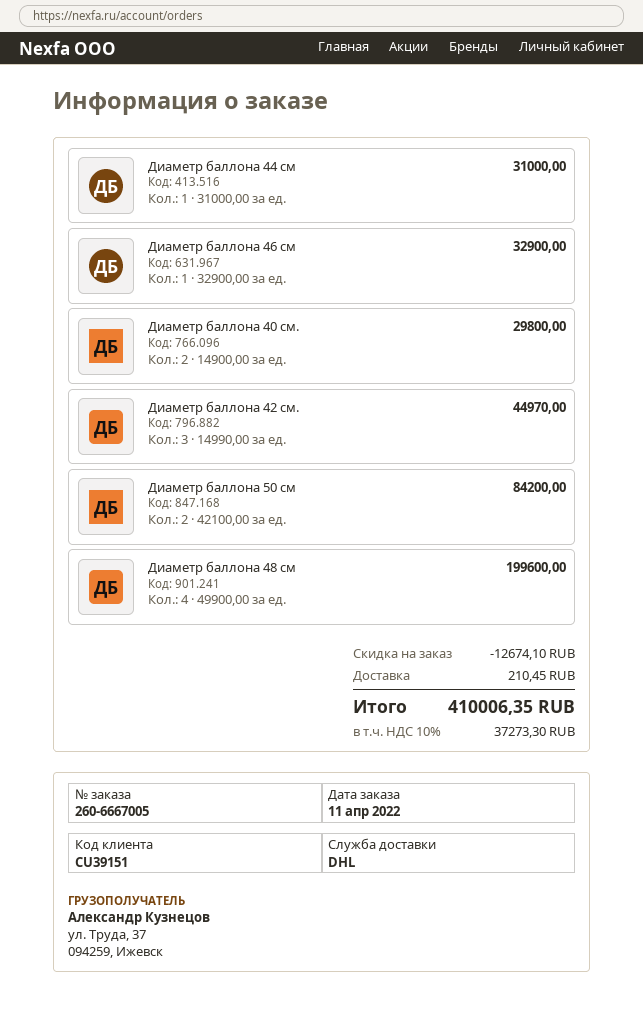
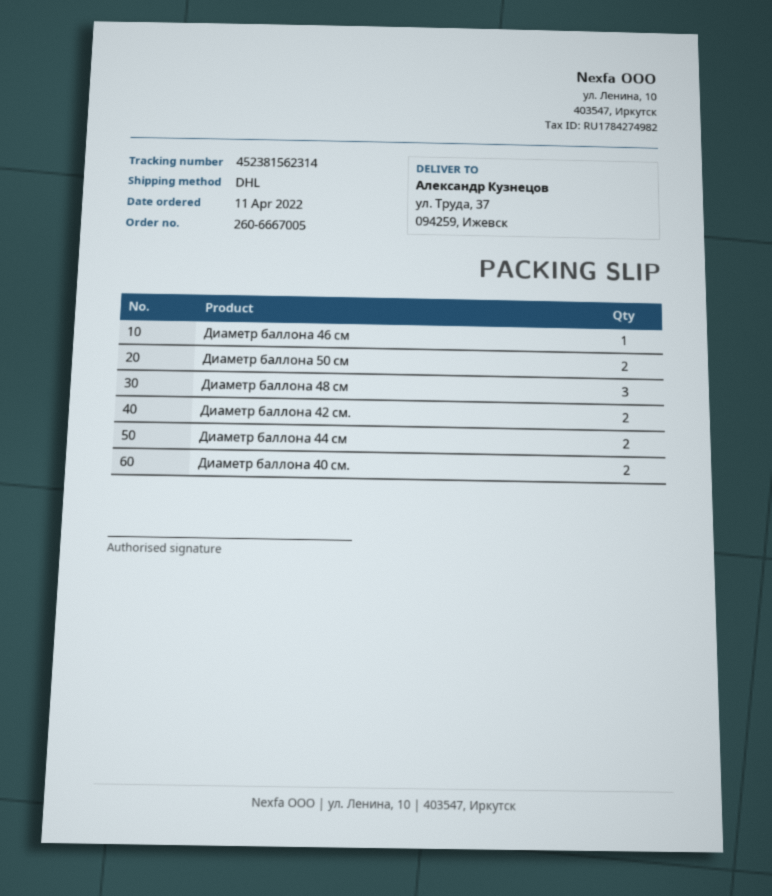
Диаметр баллона 44 см: 1 -> 2
Диаметр баллона 42 см.: 3 -> 2
Диаметр баллона 48 см: 4 -> 3

